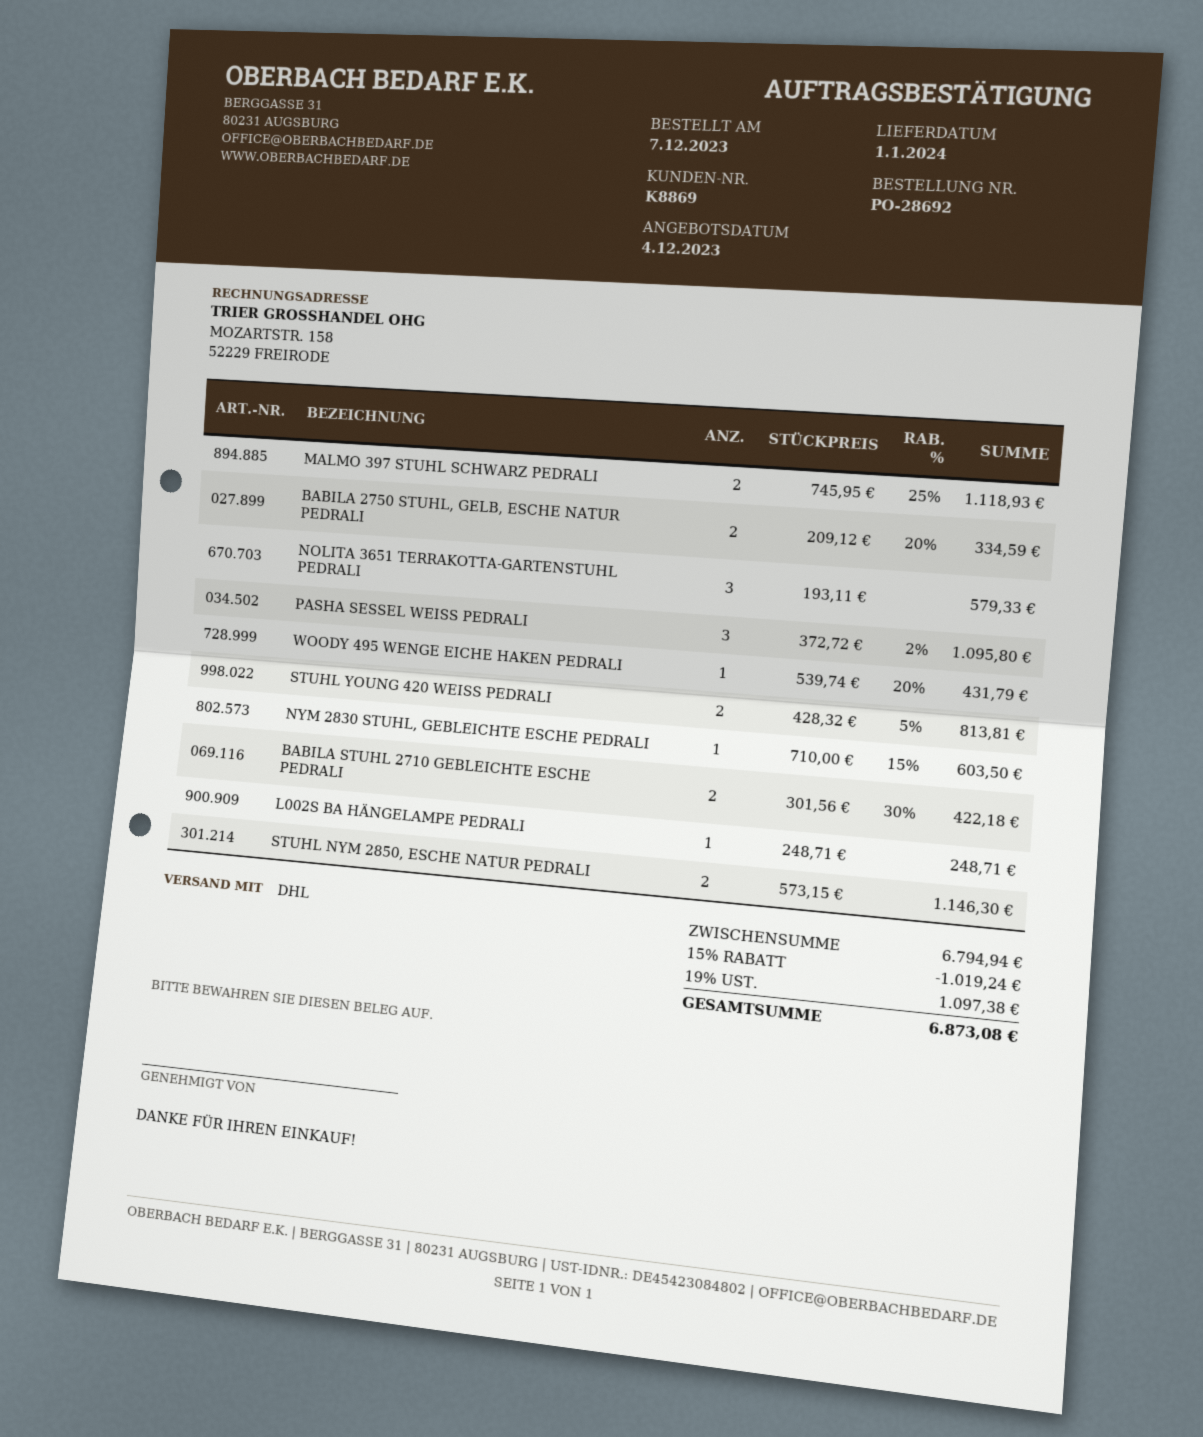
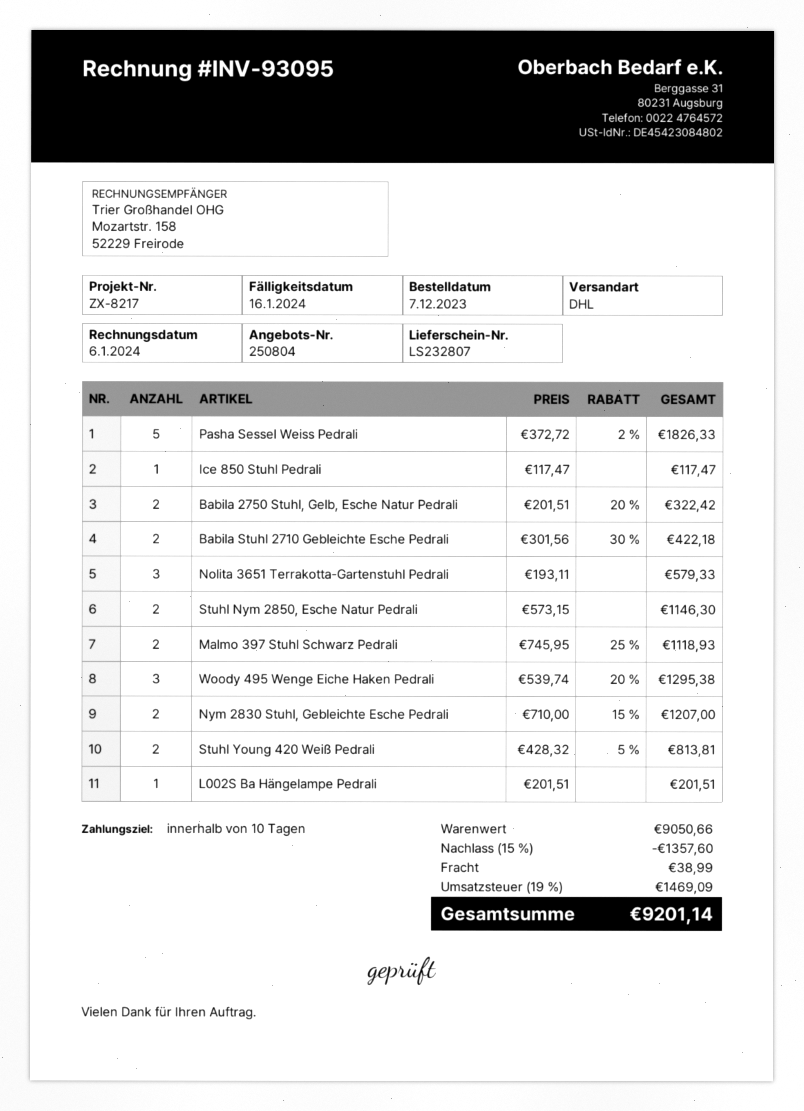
BABILA 2750 STUHL, GELB, ESCHE NATUR PEDRALI: 2 x 209.12 - 20% = 334.59 -> 2 x 201.51 - 20% = 322.42
PASHA SESSEL WEISS PEDRALI: 3 x 372.72 - 2% = 1095.80 -> 5 x 372.72 - 2% = 1826.33
WOODY 495 WENGE EICHE HAKEN PEDRALI: 1 x 539.74 - 20% = 431.79 -> 3 x 539.74 - 20% = 1295.38
NYM 2830 STUHL, GEBLEICHTE ESCHE PEDRALI: 1 x 710.00 - 15% = 603.50 -> 2 x 710.00 - 15% = 1207.00
L002S BA HÄNGELAMPE PEDRALI: 1 x 248.71 = 248.71 -> 1 x 201.51 = 201.51
Ice 850 Stuhl Pedrali: none -> 1 x 117.47 = 117.47
subtotal: 6794.94 -> 9050.66
discount: 15% = 1019.24 -> 15% = 1357.60
shipping: none -> 38.99
tax: 19% = 1097.38 -> 19% = 1469.09
total: 6873.08 -> 9201.14

